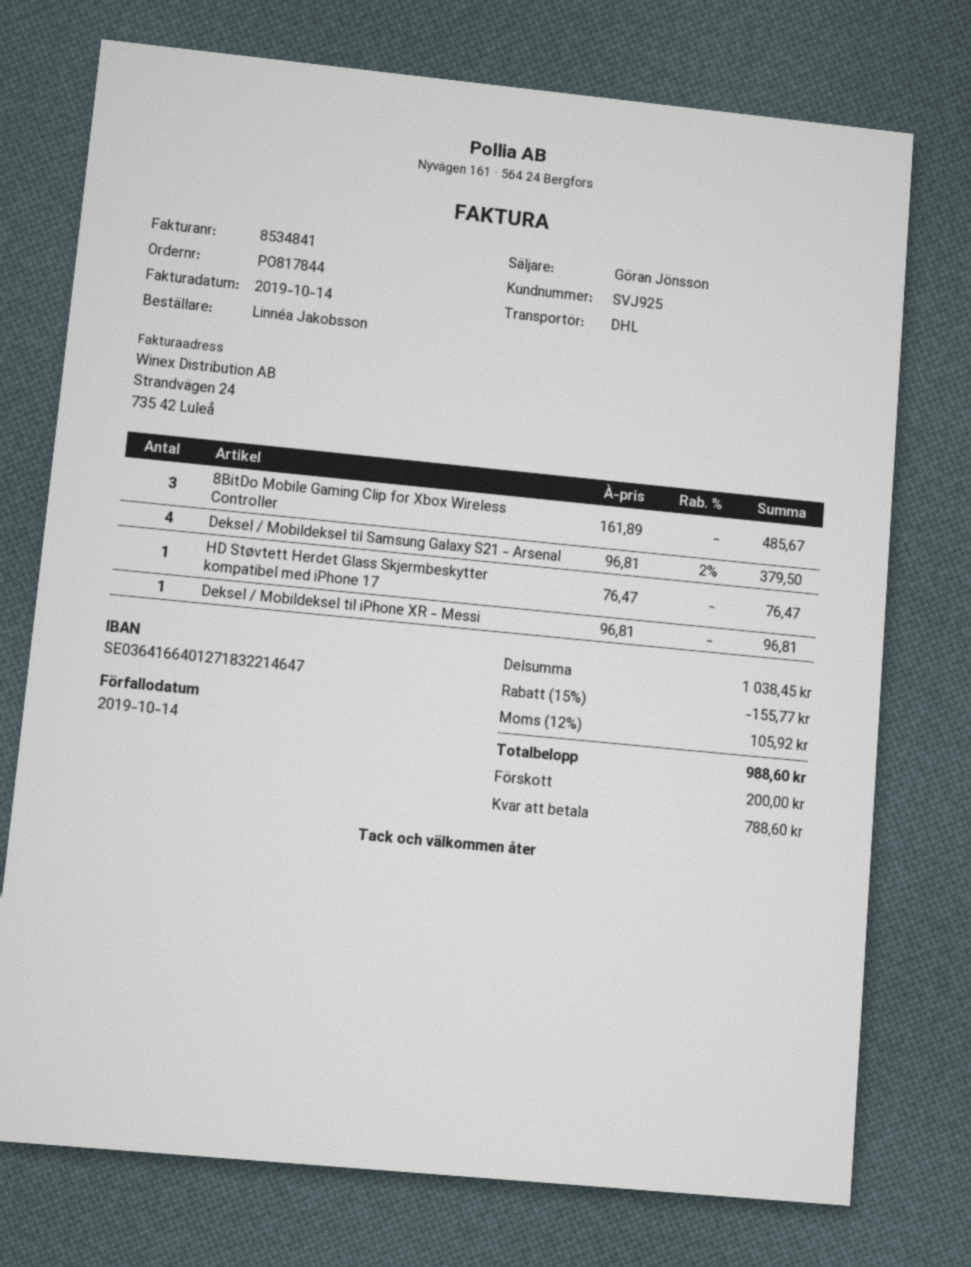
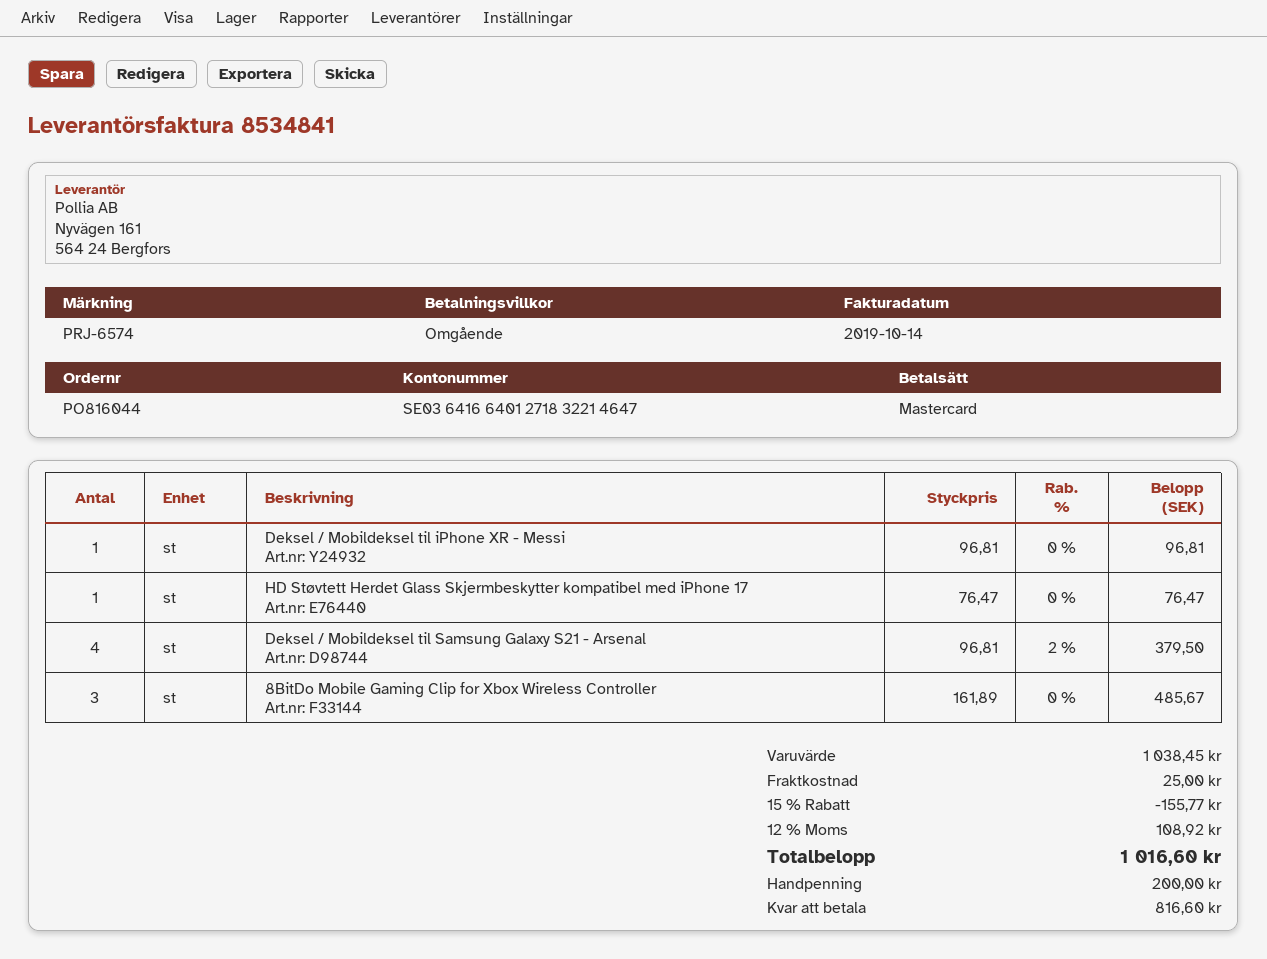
order number: PO817844 -> PO816044
shipping: none -> 25.00
tax: 12% = 105.92 -> 12% = 108.92
total: 988.60 -> 1016.60
balance: 788.60 -> 816.60

